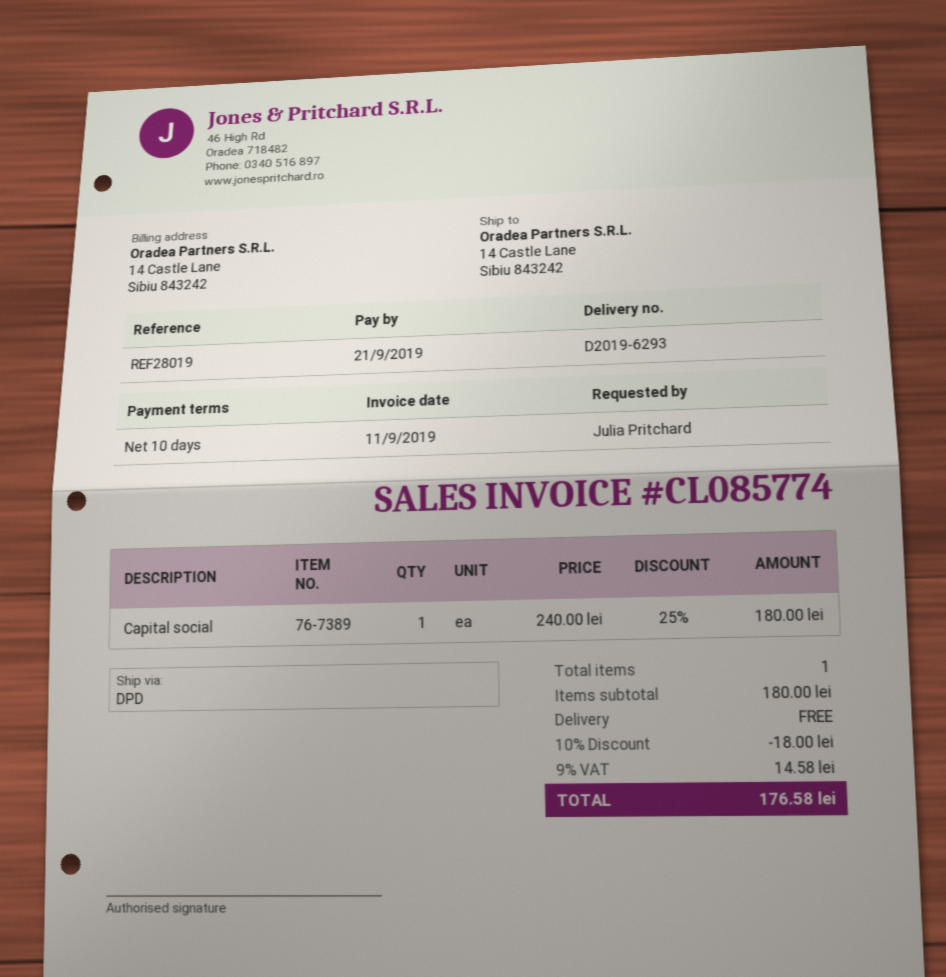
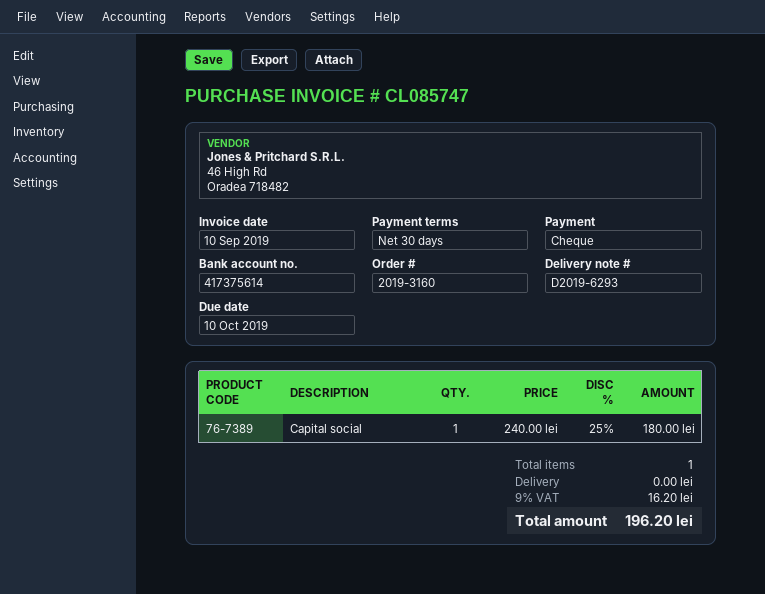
invoice number: CL085774 -> CL085747
invoice date: 2019-09-11 -> 2019-09-10
payment terms: 10 days -> 30 days
due date: 2019-09-21 -> 2019-10-10
discount: 10% = 18.00 -> none
tax: 9% = 14.58 -> 9% = 16.20
total: 176.58 -> 196.20

